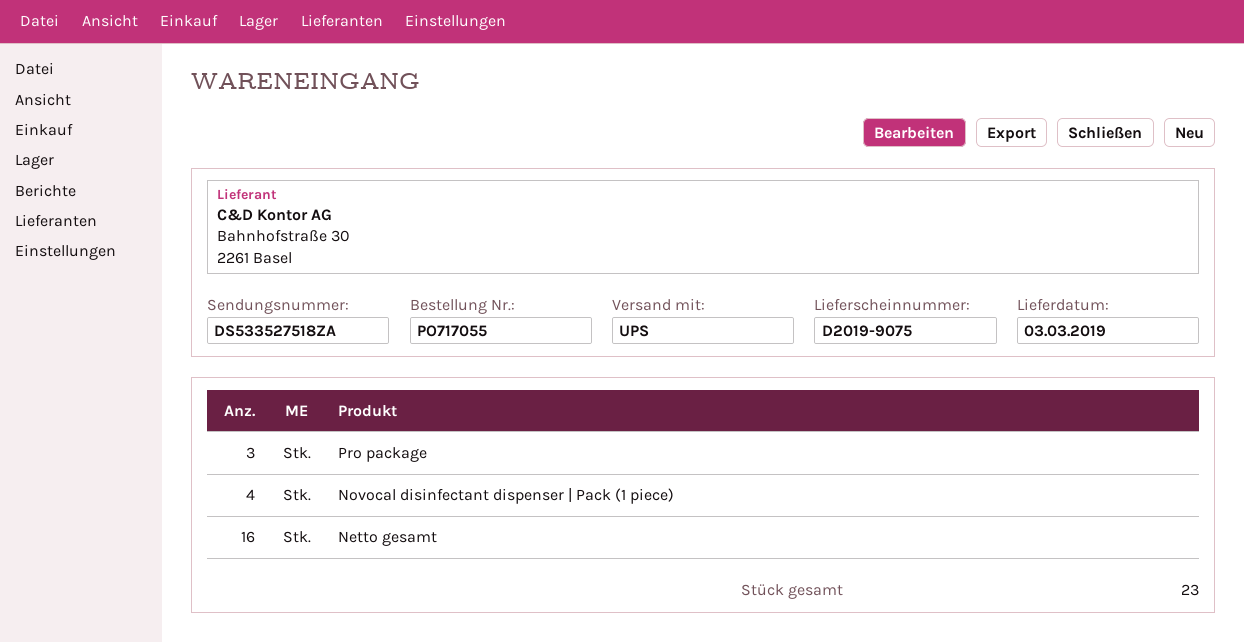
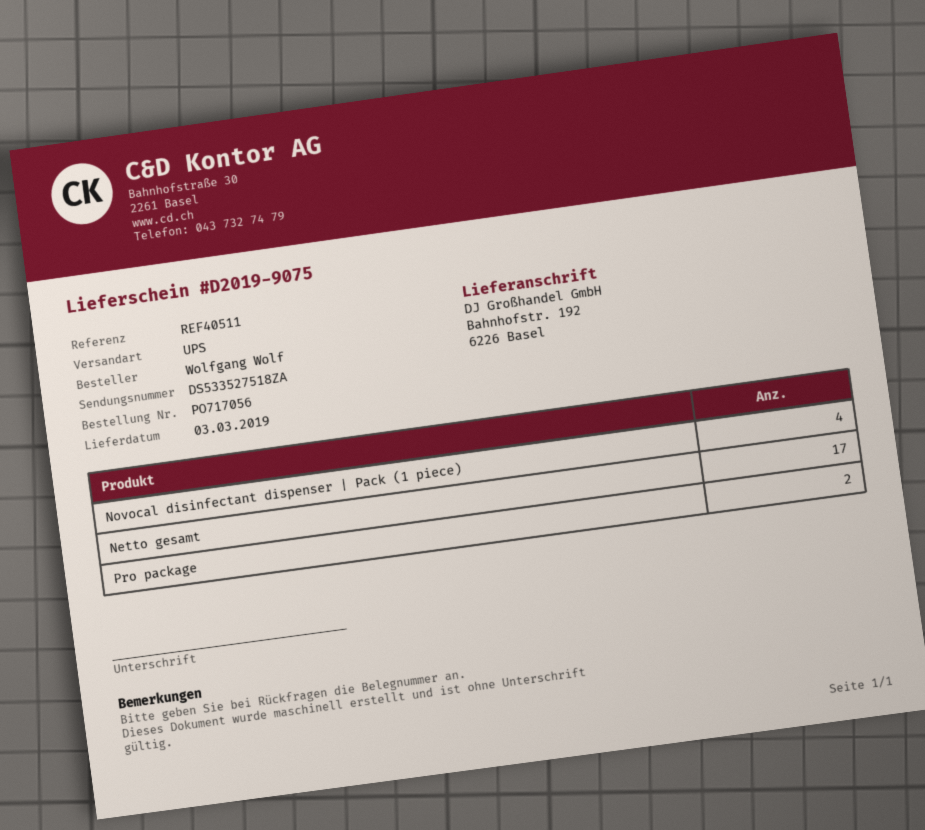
order number: PO717055 -> PO717056
Pro package: 3 -> 2
Netto gesamt: 16 -> 17

